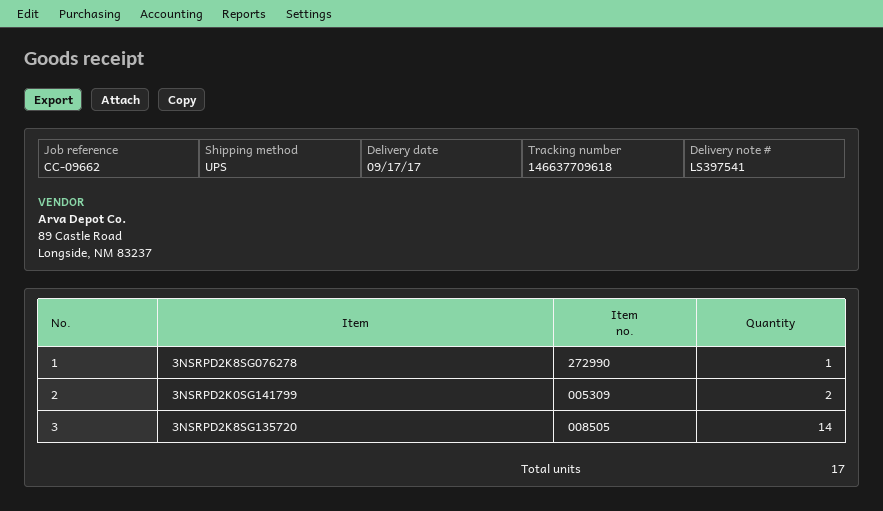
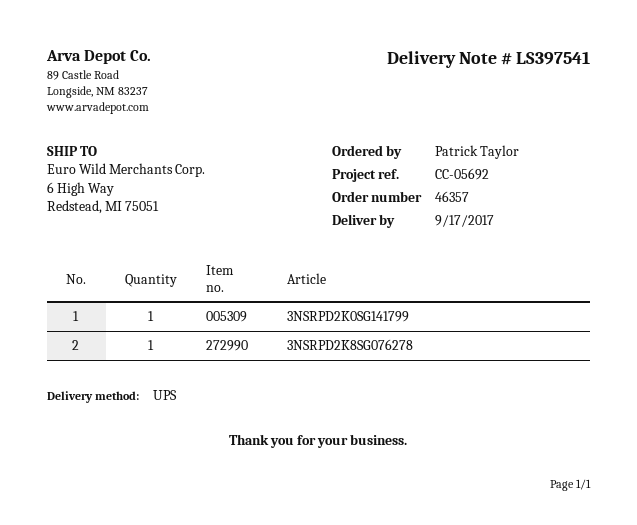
reference: CC-09662 -> CC-05692
3NSRPD2K0SG141799: 2 -> 1
3NSRPD2K8SG135720: 14 -> none

